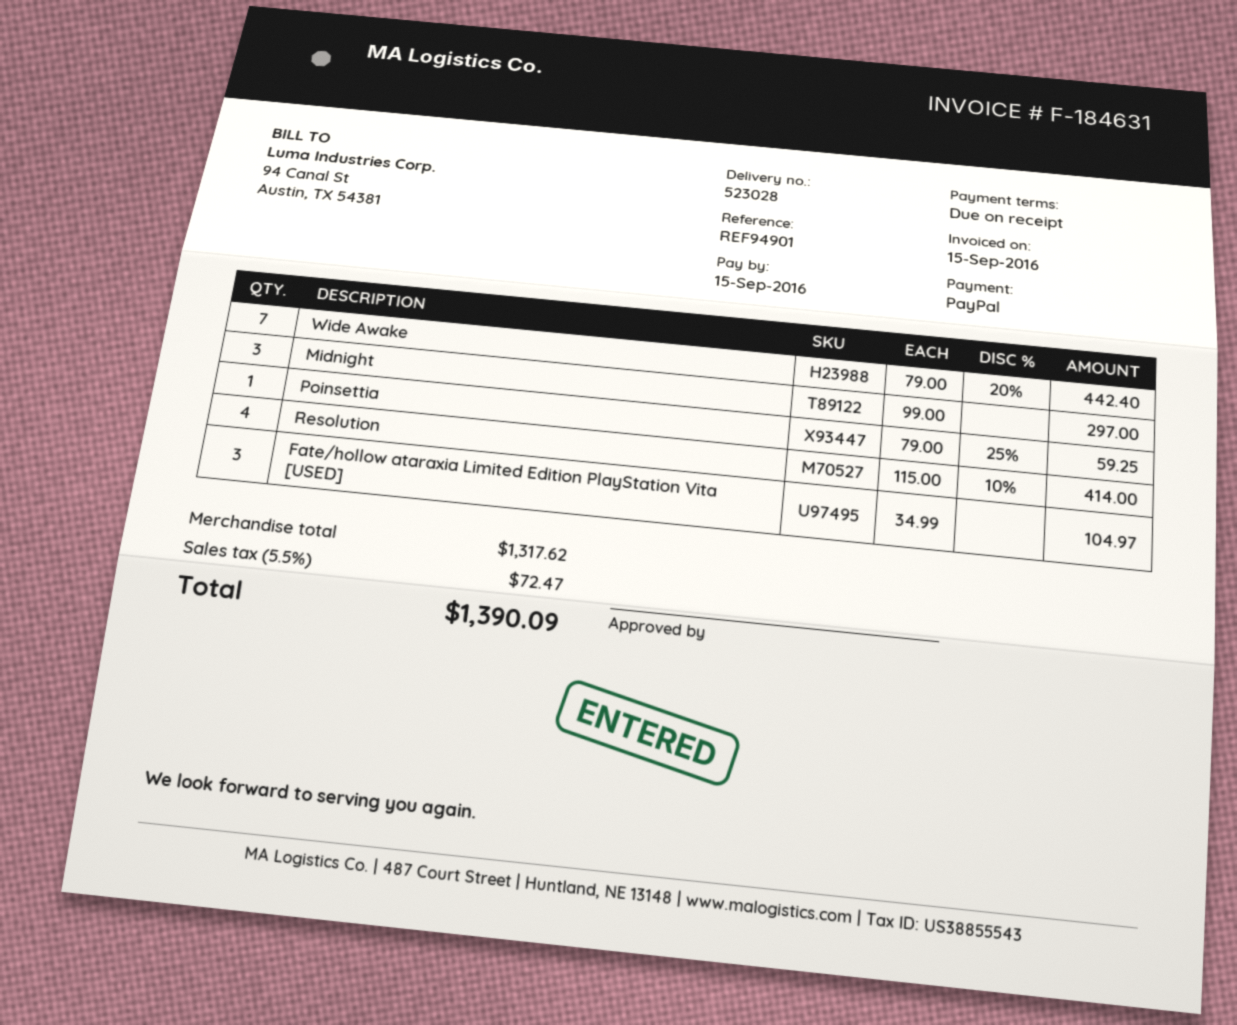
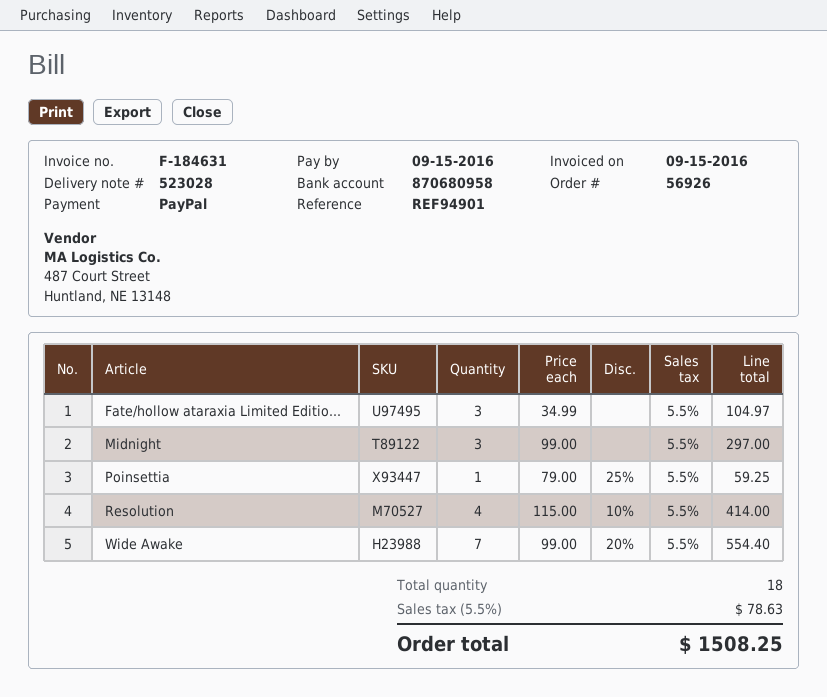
Wide Awake: 7 x 79.00 - 20% = 442.40 -> 7 x 99.00 - 20% = 554.40
tax: 5.5% = 72.47 -> 5.5% = 78.63
total: 1390.09 -> 1508.25

